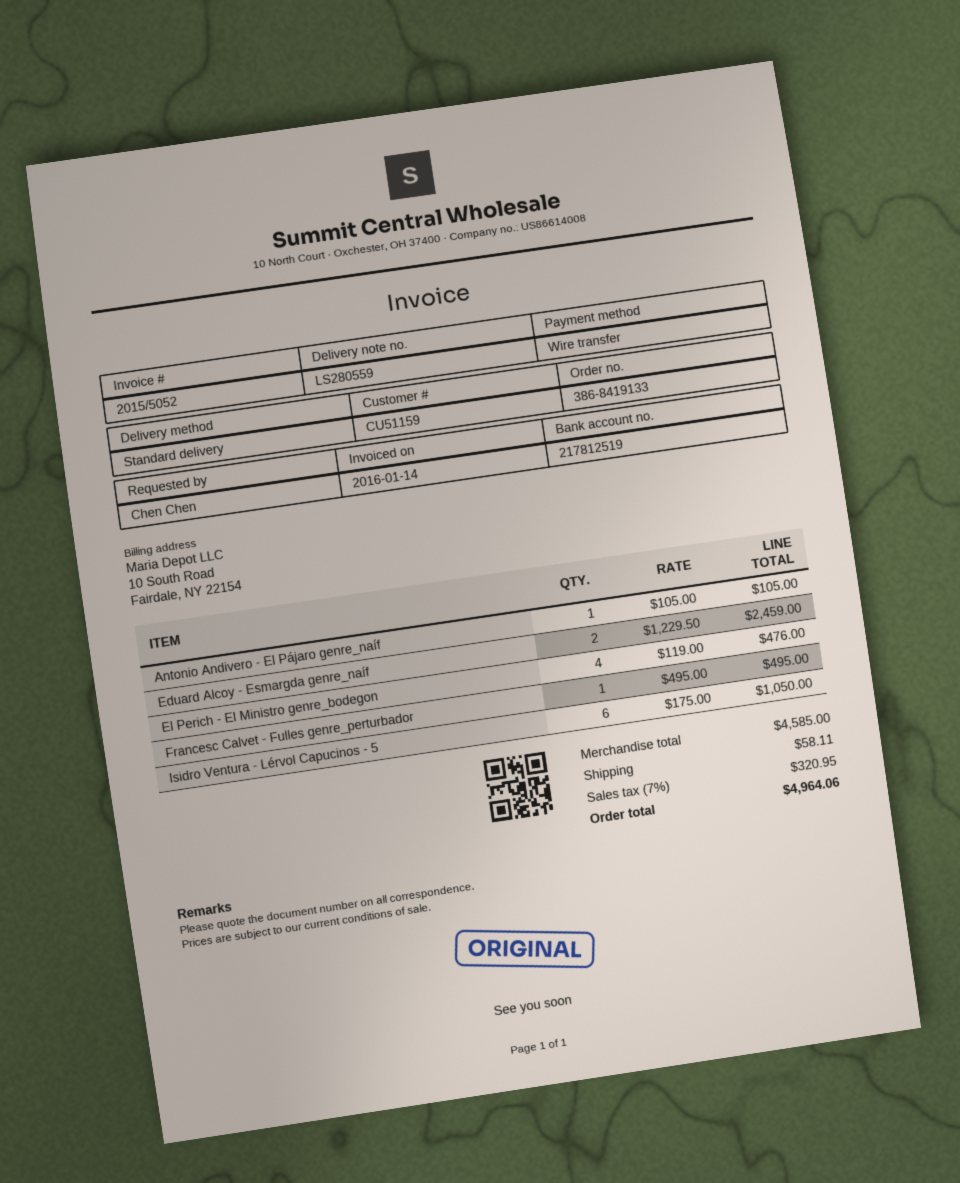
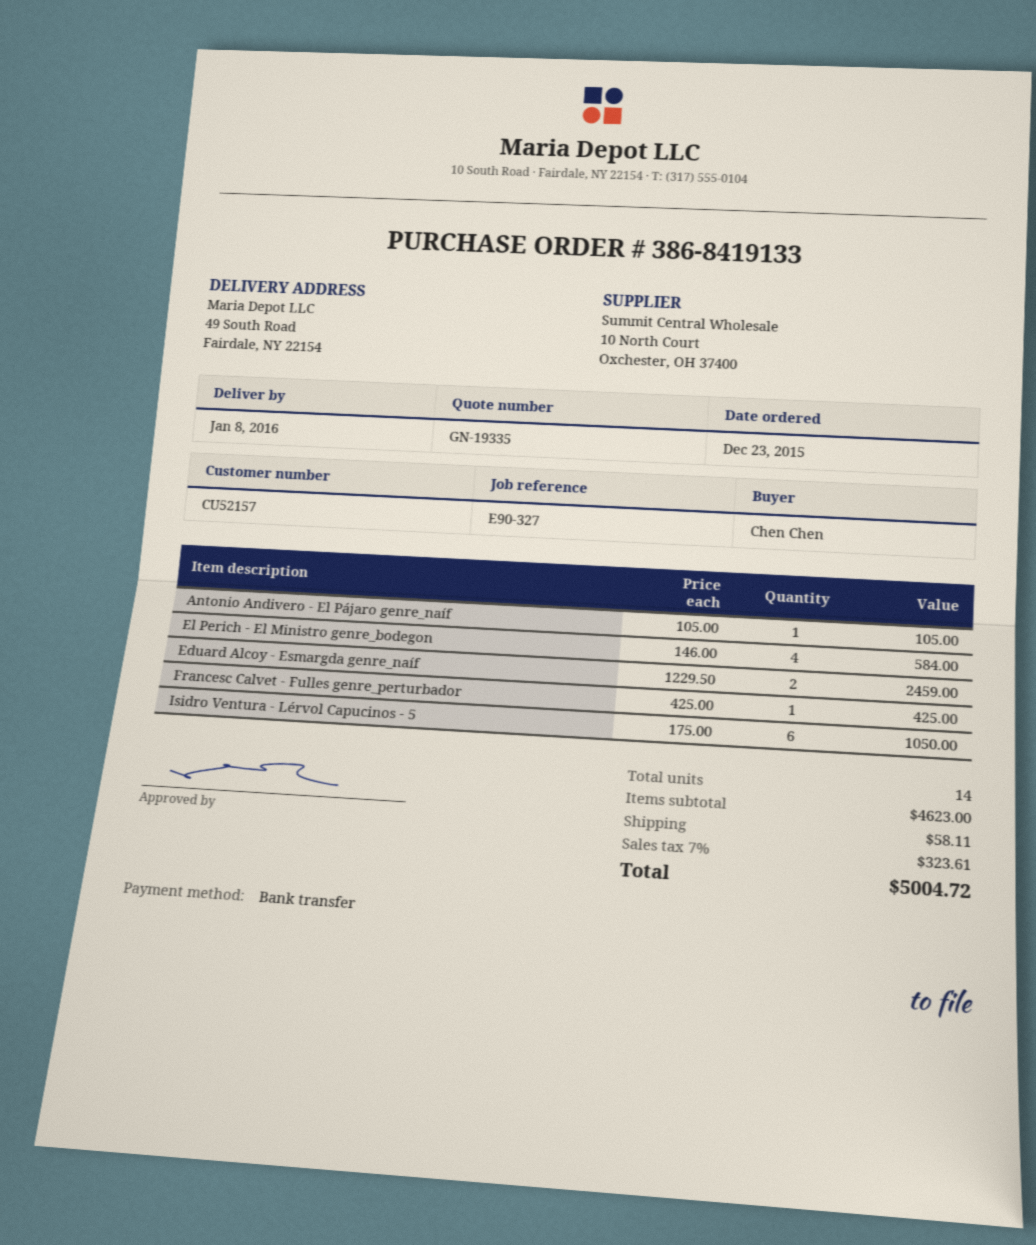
customer number: CU51159 -> CU52157
El Perich - El Ministro genre_bodegon: 4 x 119.00 = 476.00 -> 4 x 146.00 = 584.00
Francesc Calvet - Fulles genre_perturbador: 1 x 495.00 = 495.00 -> 1 x 425.00 = 425.00
subtotal: 4585.00 -> 4623.00
tax: 7% = 320.95 -> 7% = 323.61
total: 4964.06 -> 5004.72

